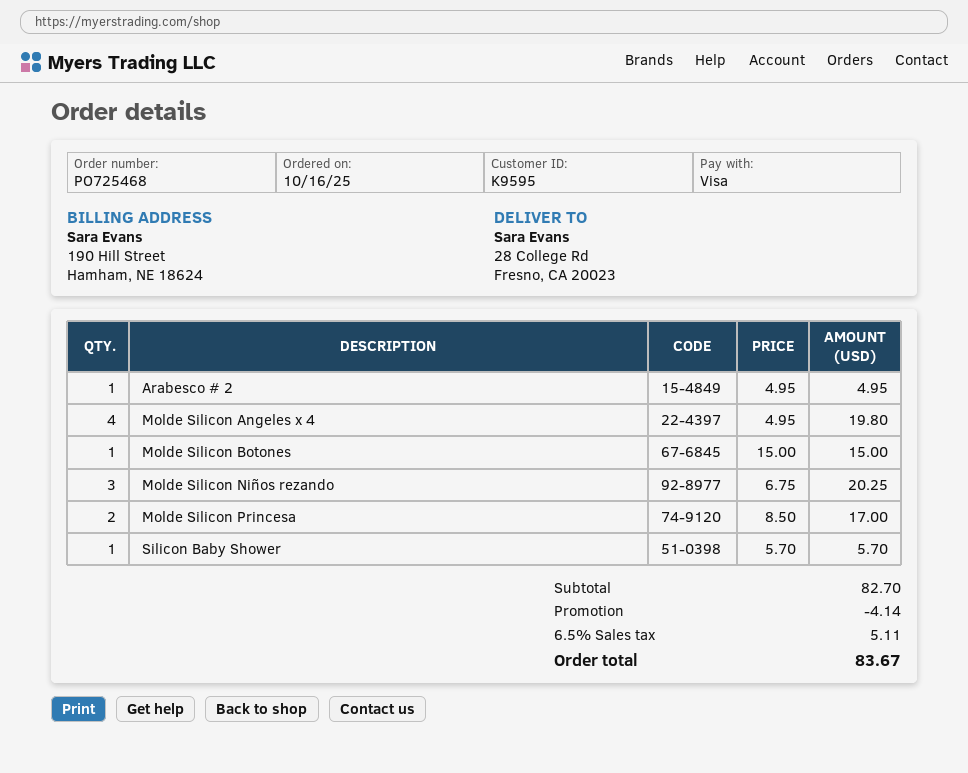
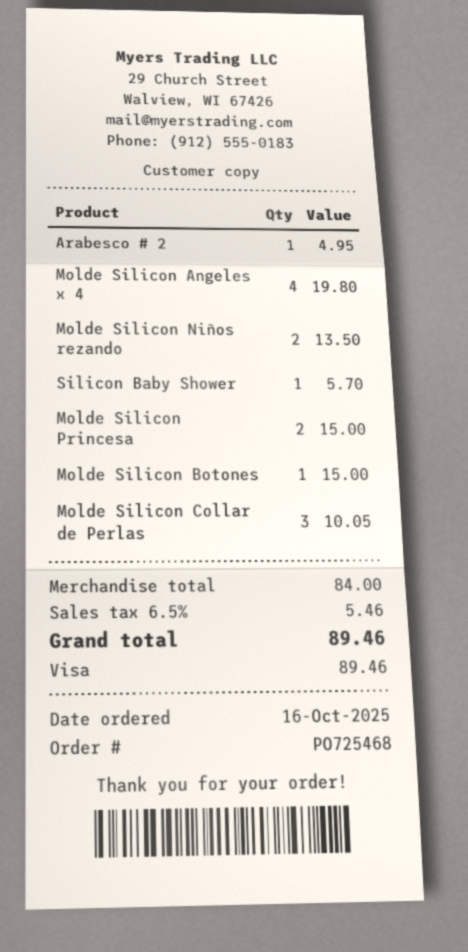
Molde Silicon Niños rezando: 3 for 20.25 -> 2 for 13.50
Molde Silicon Princesa: 2 for 17.00 -> 2 for 15.00
Molde Silicon Collar de Perlas: none -> 3 for 10.05
subtotal: 82.70 -> 84.00
discount: 4.14 -> none
tax: 6.5% = 5.11 -> 6.5% = 5.46
total: 83.67 -> 89.46

